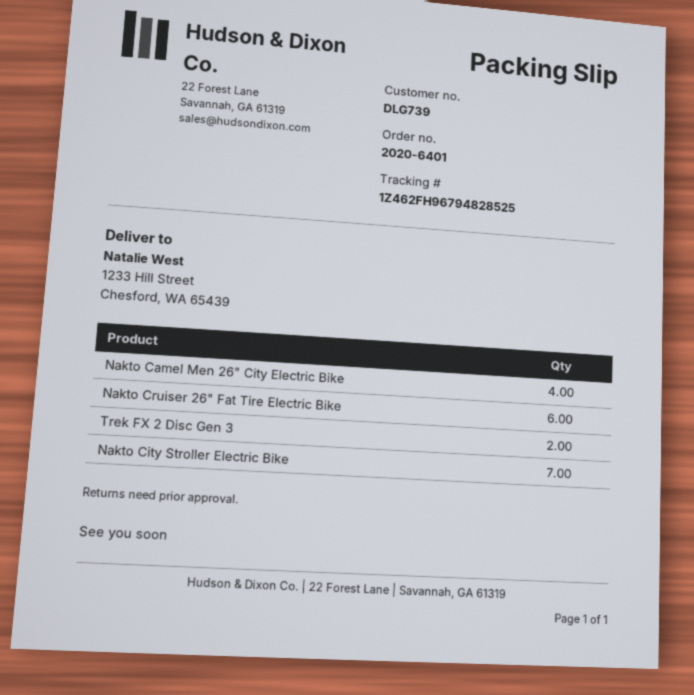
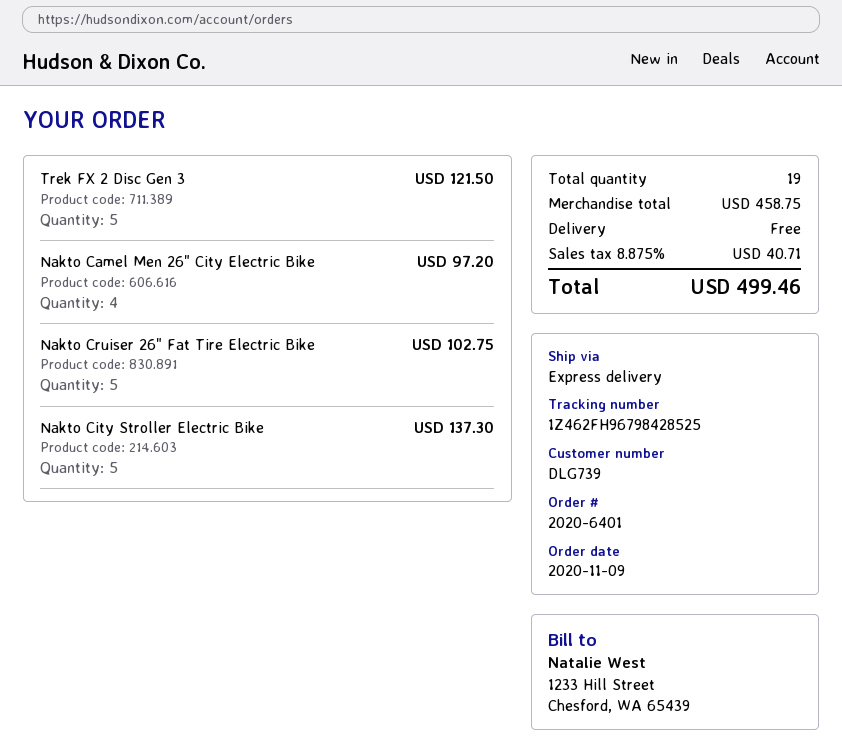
tracking number: 1Z462FH96794828525 -> 1Z462FH96798428525
Nakto Cruiser 26" Fat Tire Electric Bike: 6 -> 5
Trek FX 2 Disc Gen 3: 2 -> 5
Nakto City Stroller Electric Bike: 7 -> 5

